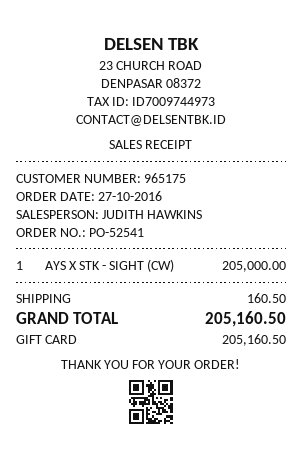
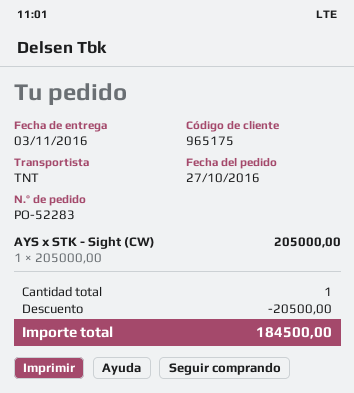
order number: PO-52541 -> PO-52283
discount: none -> 20500.00
shipping: 160.50 -> none
total: 205160.50 -> 184500.00

